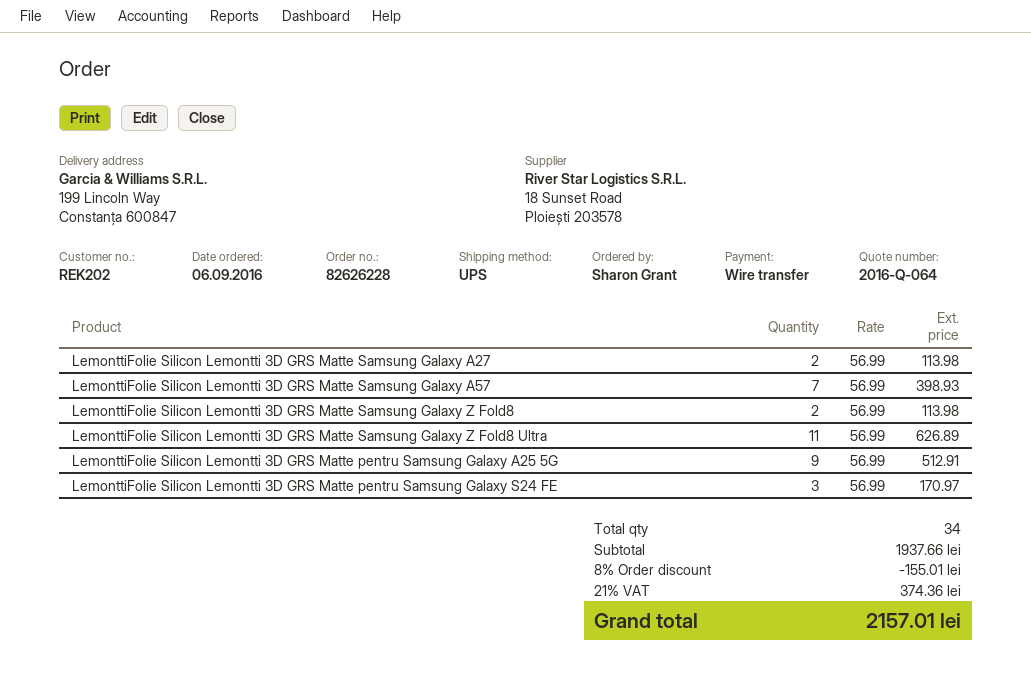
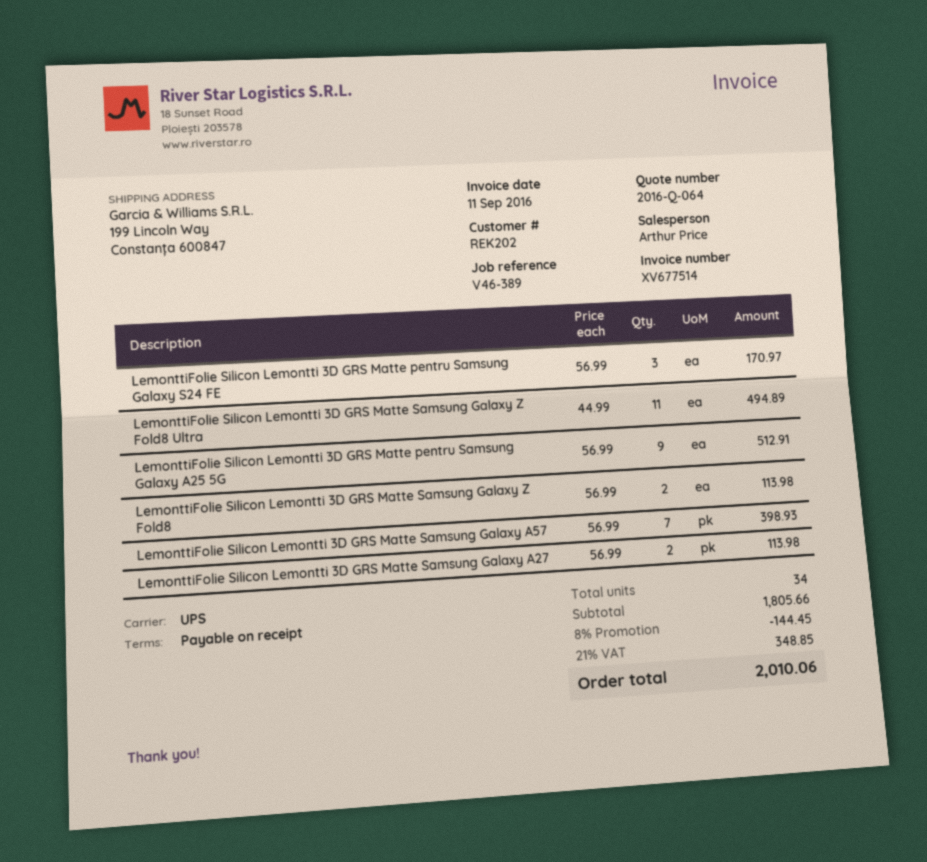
LemonttiFolie Silicon Lemontti 3D GRS Matte Samsung Galaxy Z Fold8 Ultra: 11 x 56.99 = 626.89 -> 11 x 44.99 = 494.89
subtotal: 1937.66 -> 1805.66
discount: 8% = 155.01 -> 8% = 144.45
tax: 21% = 374.36 -> 21% = 348.85
total: 2157.01 -> 2010.06

